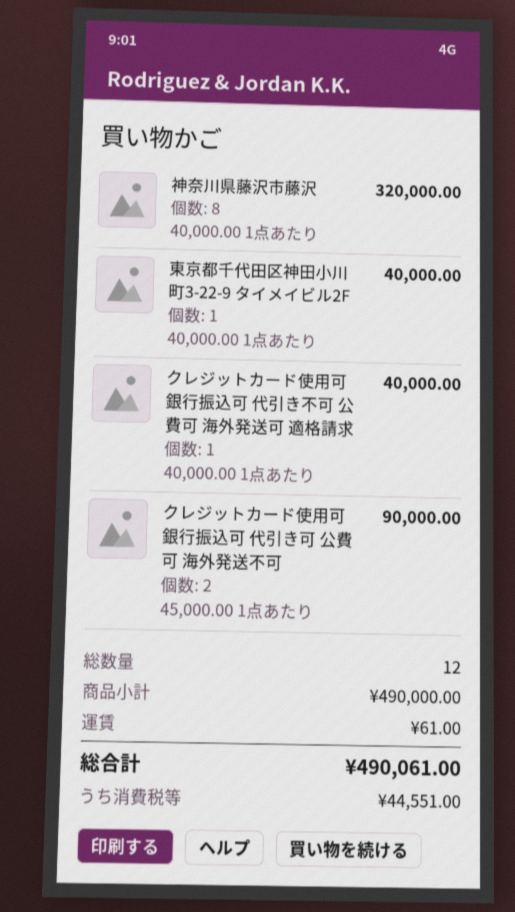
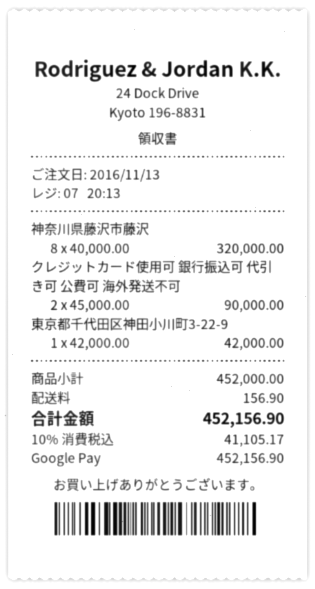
東京都千代田区神田小川町3-22-9 タイメイビル2F: 1 x 40000.00 = 40000.00 -> 1 x 42000.00 = 42000.00
クレジットカード使用可 銀行振込可 代引き不可 公費可 海外発送可 適格請求: 1 x 40000.00 = 40000.00 -> none
subtotal: 490000.00 -> 452000.00
shipping: 61.00 -> 156.90
tax: 44551.00 -> 41105.17
total: 490061.00 -> 452156.90

